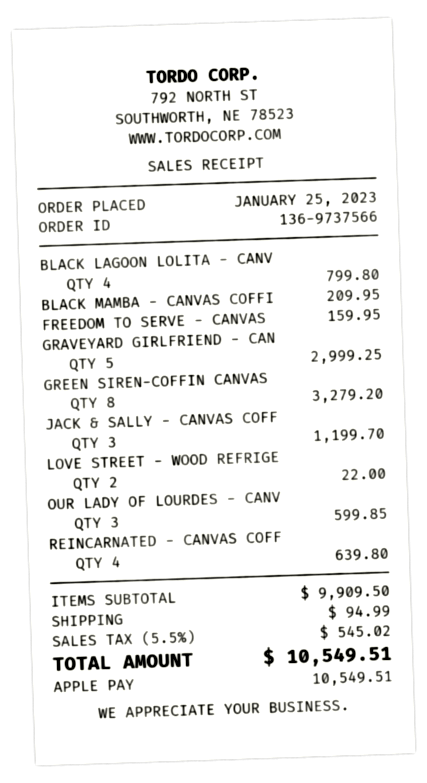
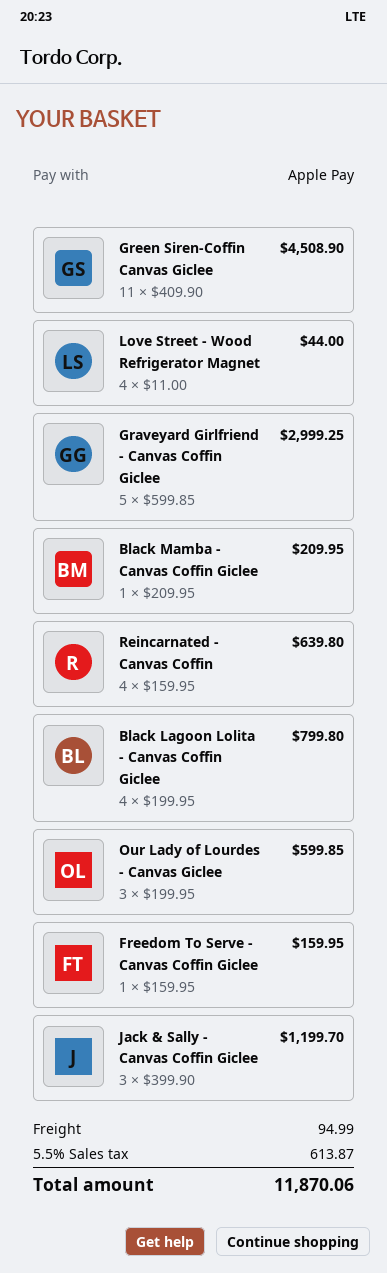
GREEN SIREN-COFFIN CANVAS: 8 for 3279.20 -> 11 for 4508.90
LOVE STREET - WOOD REFRIGE: 2 for 22.00 -> 4 for 44.00
tax: 5.5% = 545.02 -> 5.5% = 613.87
total: 10549.51 -> 11870.06

